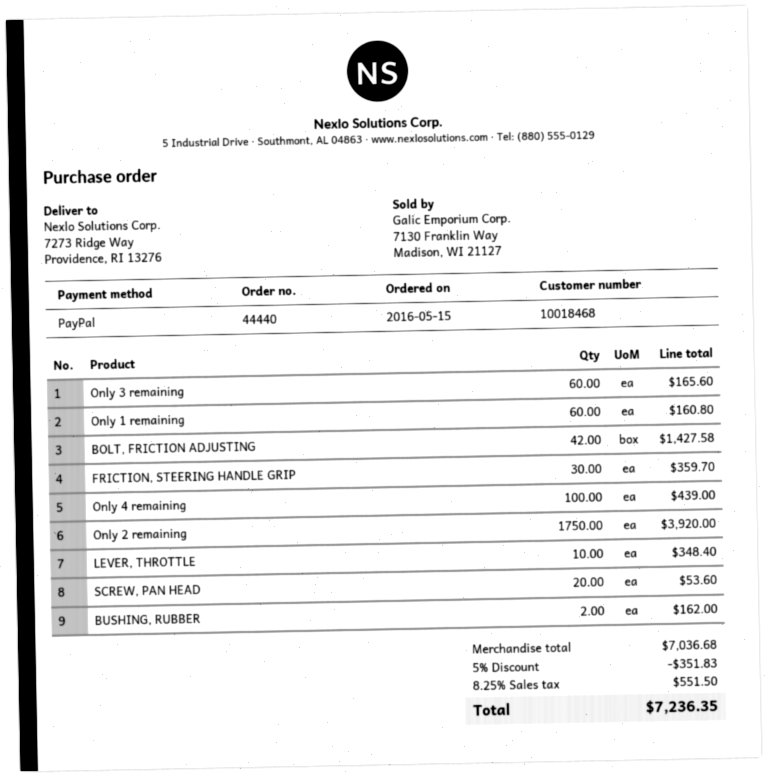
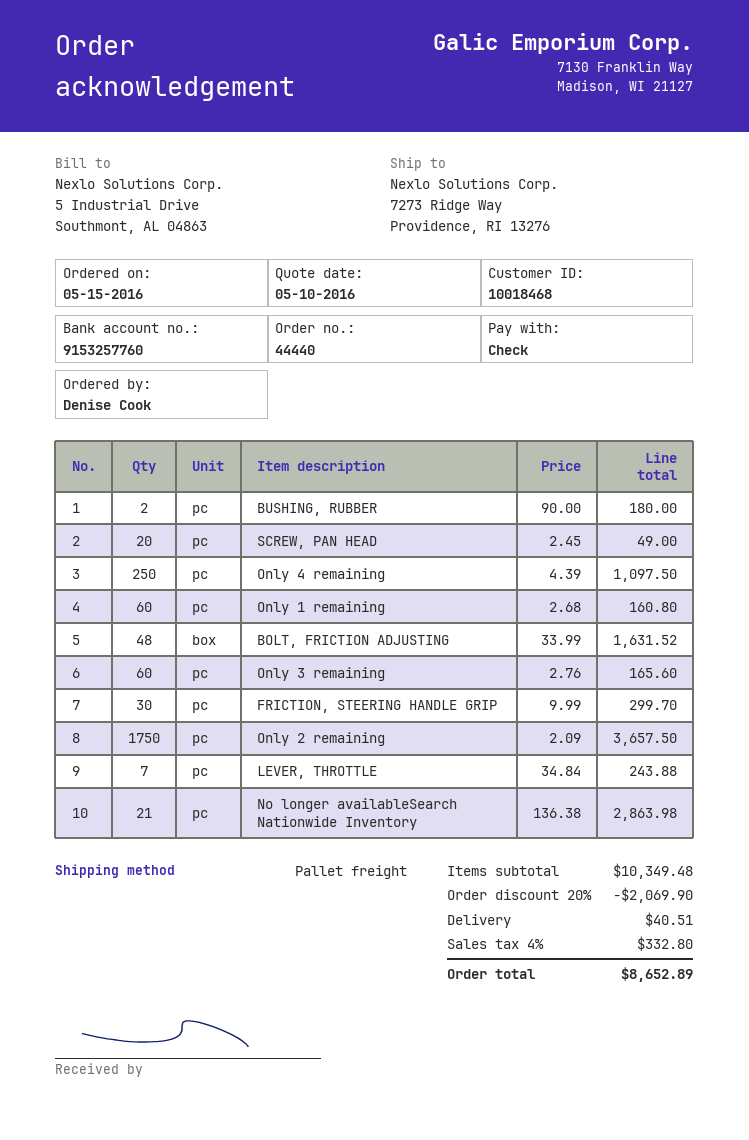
payment method: PayPal -> cheque
BOLT, FRICTION ADJUSTING: 42 for 1427.58 -> 48 for 1631.52
FRICTION, STEERING HANDLE GRIP: 30 for 359.70 -> 30 for 299.70
Only 4 remaining: 100 for 439.00 -> 250 for 1097.50
Only 2 remaining: 1750 for 3920.00 -> 1750 for 3657.50
LEVER, THROTTLE: 10 for 348.40 -> 7 for 243.88
SCREW, PAN HEAD: 20 for 53.60 -> 20 for 49.00
BUSHING, RUBBER: 2 for 162.00 -> 2 for 180.00
No longer availableSearch Nationwide Inventory: none -> 21 for 2863.98
subtotal: 7036.68 -> 10349.48
discount: 5% = 351.83 -> 20% = 2069.90
shipping: none -> 40.51
tax: 8.25% = 551.50 -> 4% = 332.80
total: 7236.35 -> 8652.89

